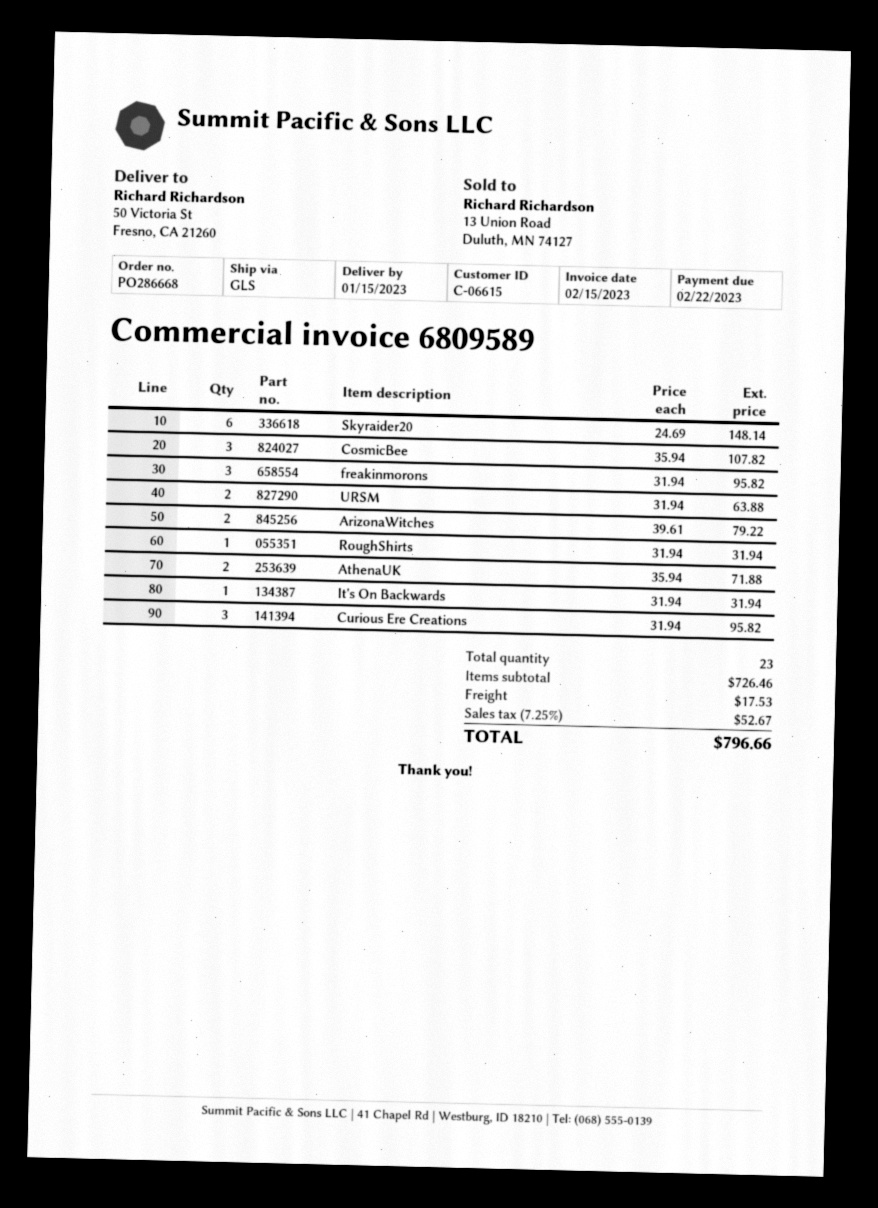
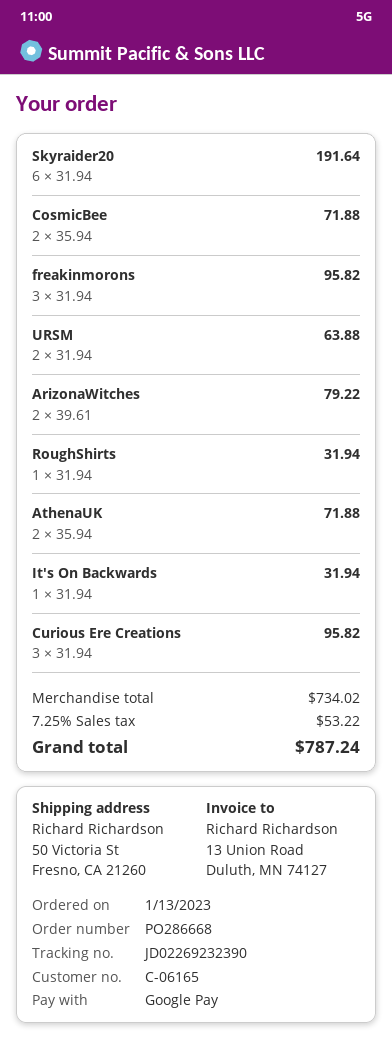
customer number: C-06615 -> C-06165
Skyraider20: 6 x 24.69 = 148.14 -> 6 x 31.94 = 191.64
CosmicBee: 3 x 35.94 = 107.82 -> 2 x 35.94 = 71.88
subtotal: 726.46 -> 734.02
shipping: 17.53 -> none
tax: 7.25% = 52.67 -> 7.25% = 53.22
total: 796.66 -> 787.24

